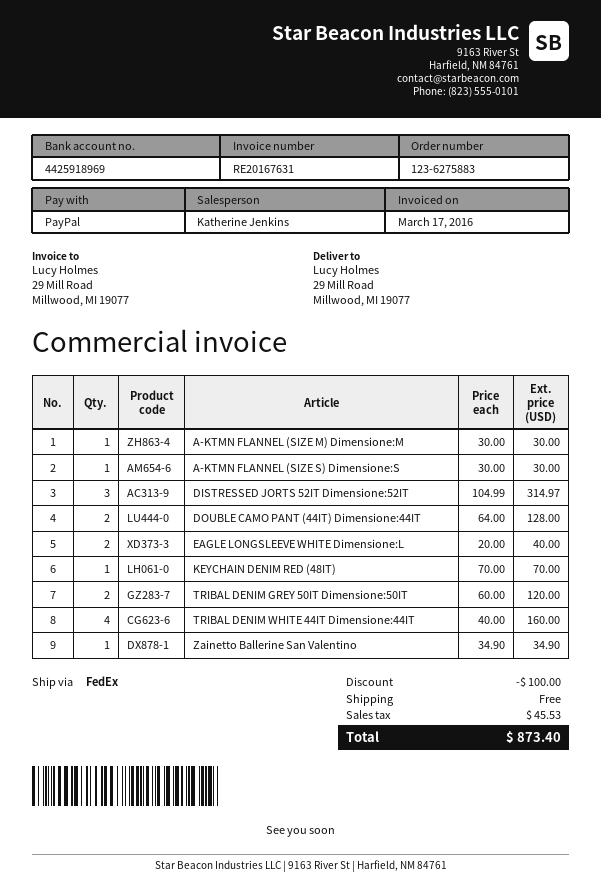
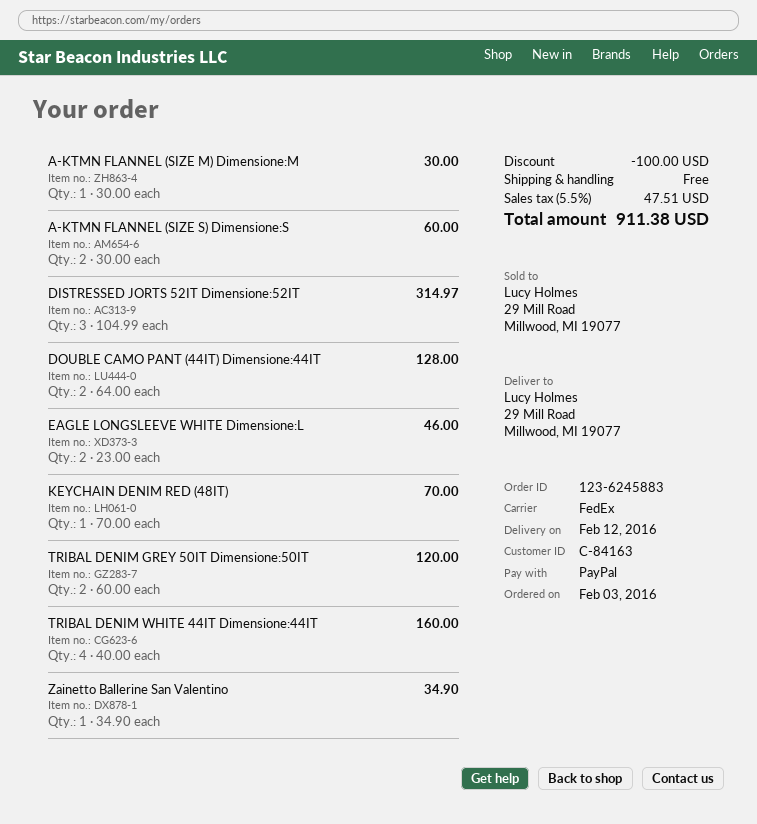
order number: 123-6275883 -> 123-6245883
A-KTMN FLANNEL (SIZE S) Dimensione:S: 1 x 30.00 = 30.00 -> 2 x 30.00 = 60.00
EAGLE LONGSLEEVE WHITE Dimensione:L: 2 x 20.00 = 40.00 -> 2 x 23.00 = 46.00
tax: 45.53 -> 47.51
total: 873.40 -> 911.38

